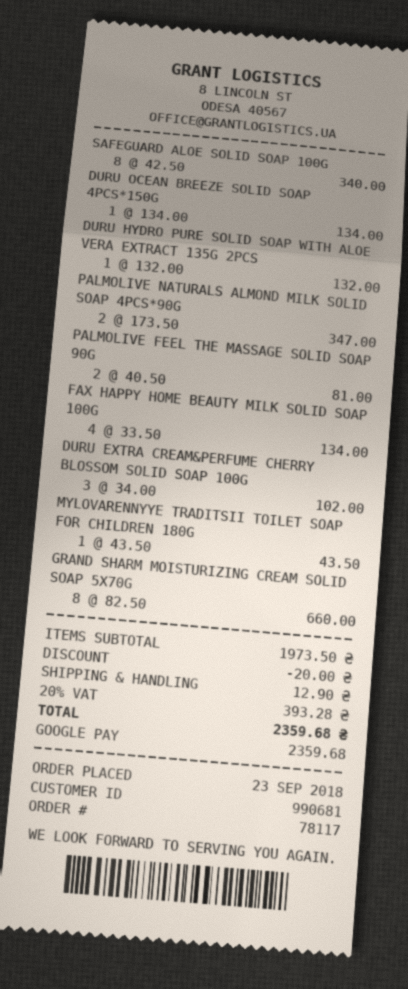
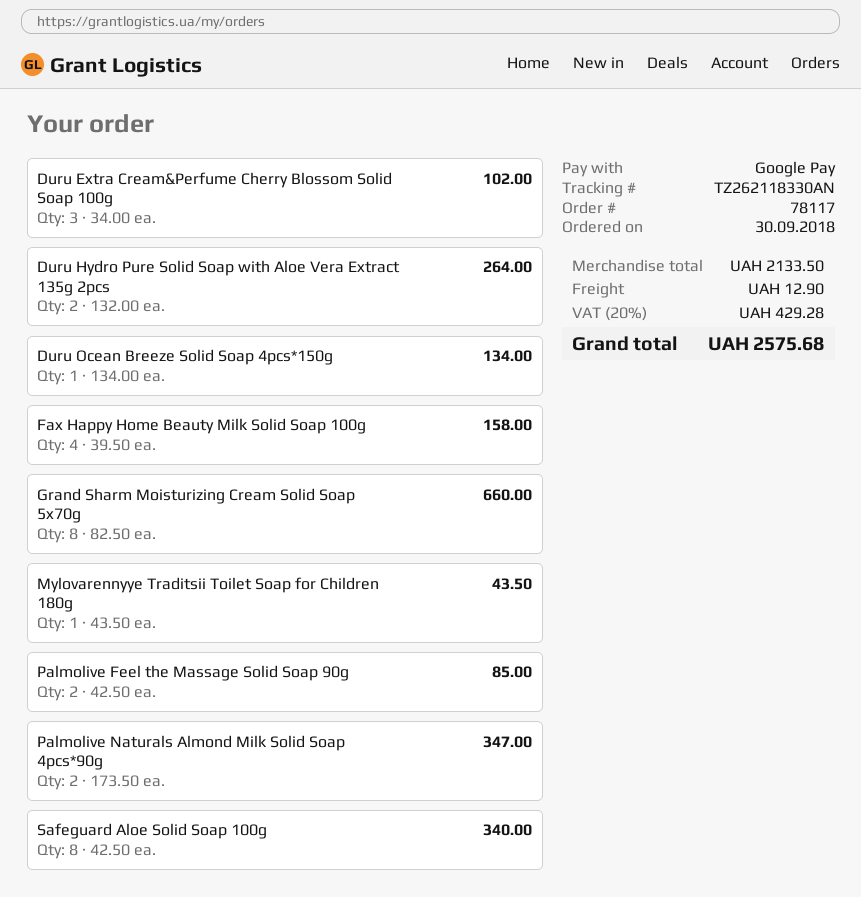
order date: 2018-09-23 -> 2018-09-30
DURU HYDRO PURE SOLID SOAP WITH ALOE VERA EXTRACT 135G 2PCS: 1 x 132.00 = 132.00 -> 2 x 132.00 = 264.00
PALMOLIVE FEEL THE MASSAGE SOLID SOAP 90G: 2 x 40.50 = 81.00 -> 2 x 42.50 = 85.00
FAX HAPPY HOME BEAUTY MILK SOLID SOAP 100G: 4 x 33.50 = 134.00 -> 4 x 39.50 = 158.00
subtotal: 1973.50 -> 2133.50
discount: 20.00 -> none
tax: 20% = 393.28 -> 20% = 429.28
total: 2359.68 -> 2575.68

